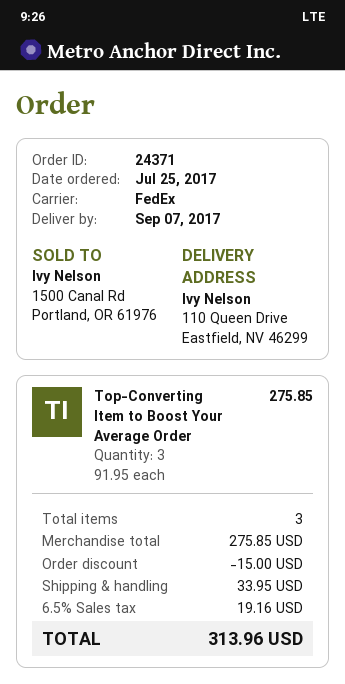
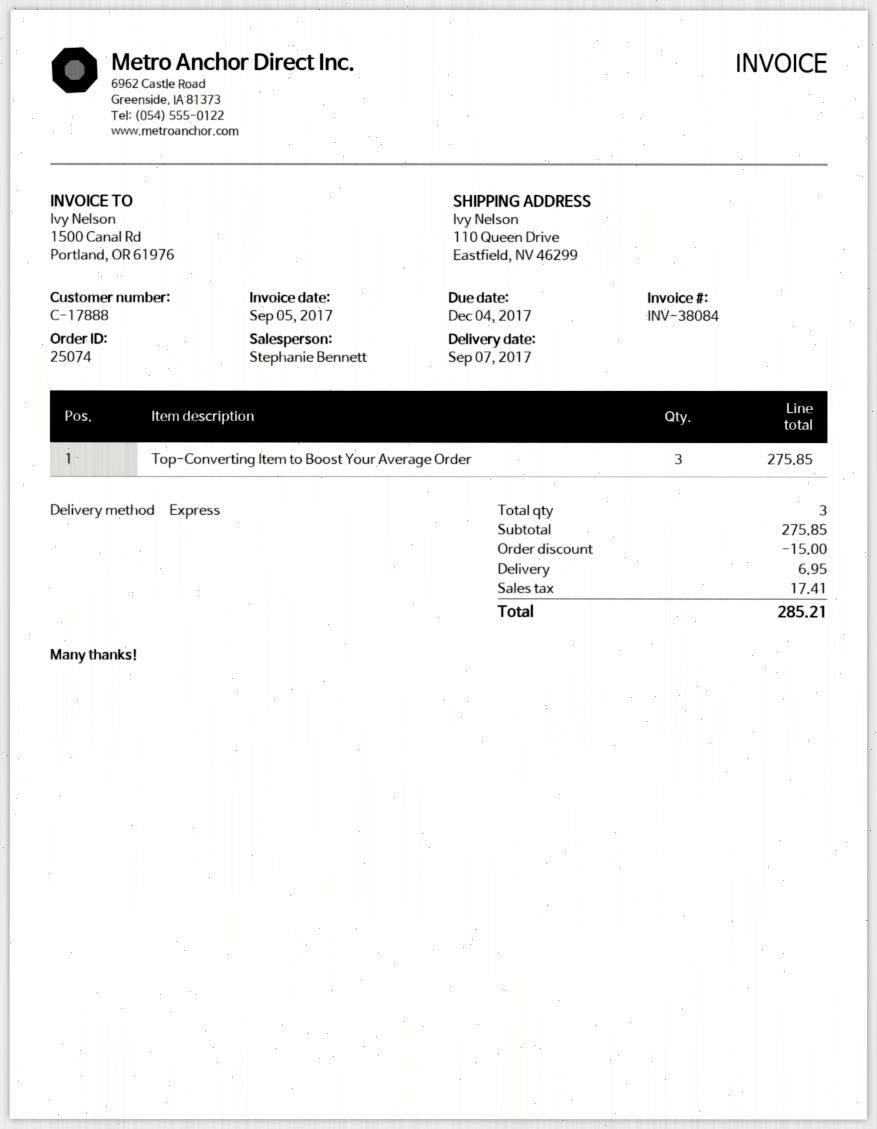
order number: 24371 -> 25074
shipping method: FedEx -> express
shipping: 33.95 -> 6.95
tax: 19.16 -> 17.41
total: 313.96 -> 285.21

